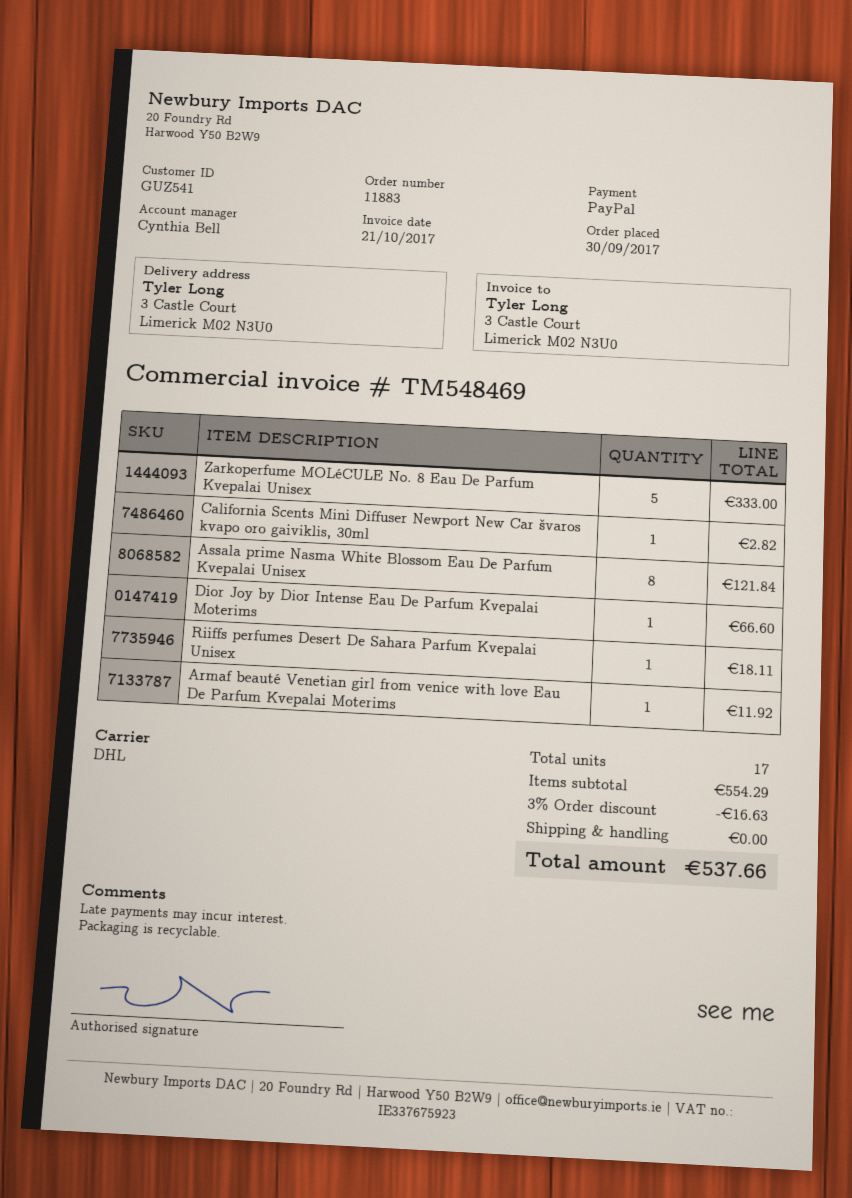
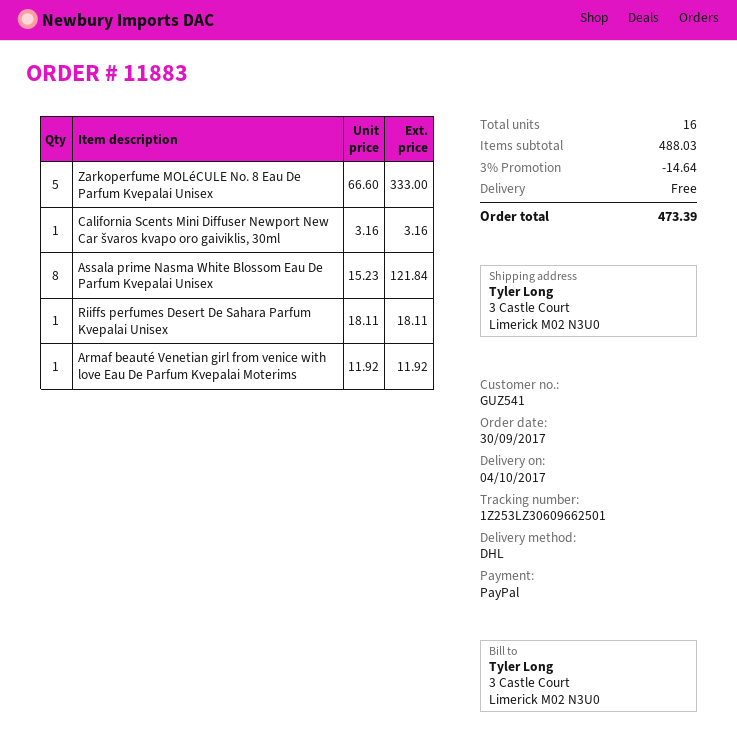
California Scents Mini Diffuser Newport New Car švaros kvapo oro gaiviklis, 30ml: 1 for 2.82 -> 1 for 3.16
Dior Joy by Dior Intense Eau De Parfum Kvepalai Moterims: 1 for 66.60 -> none
total quantity: 17 -> 16
subtotal: 554.29 -> 488.03
discount: 3% = 16.63 -> 3% = 14.64
total: 537.66 -> 473.39

